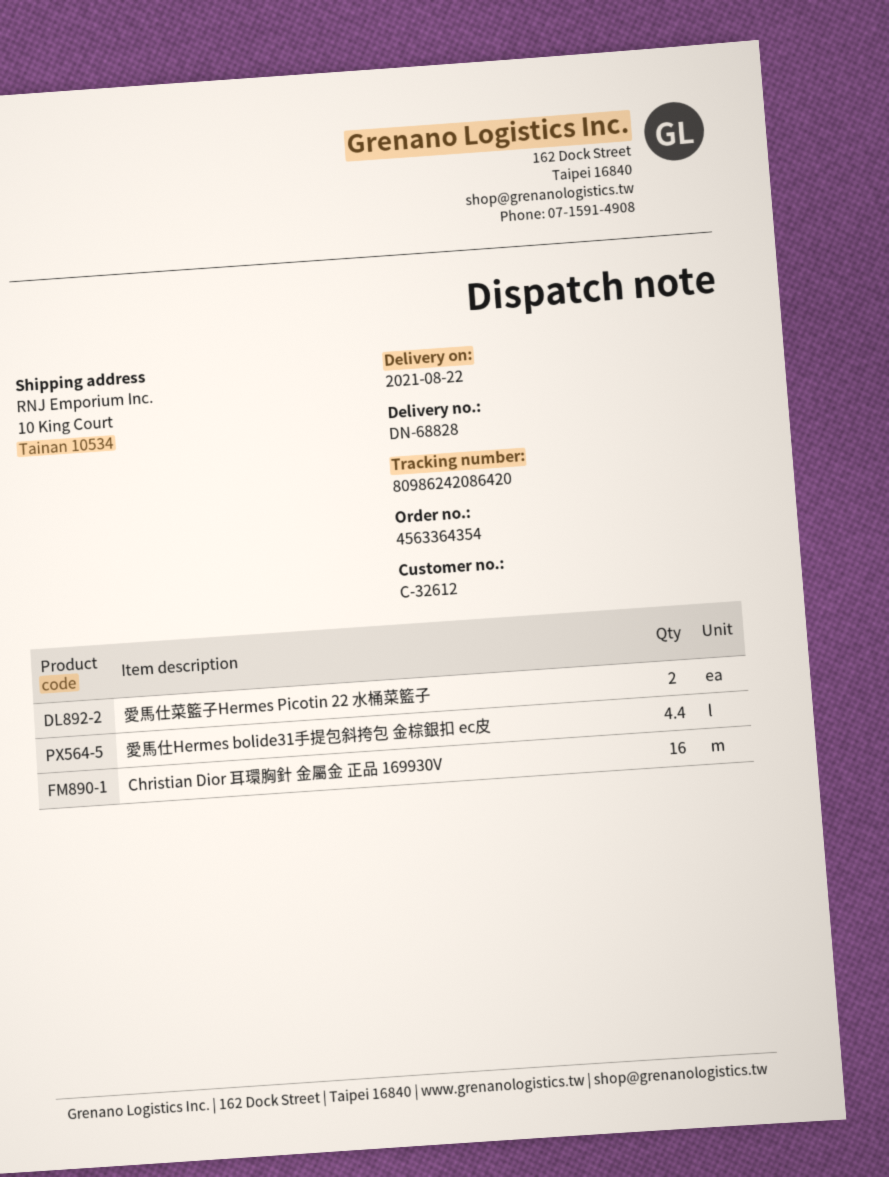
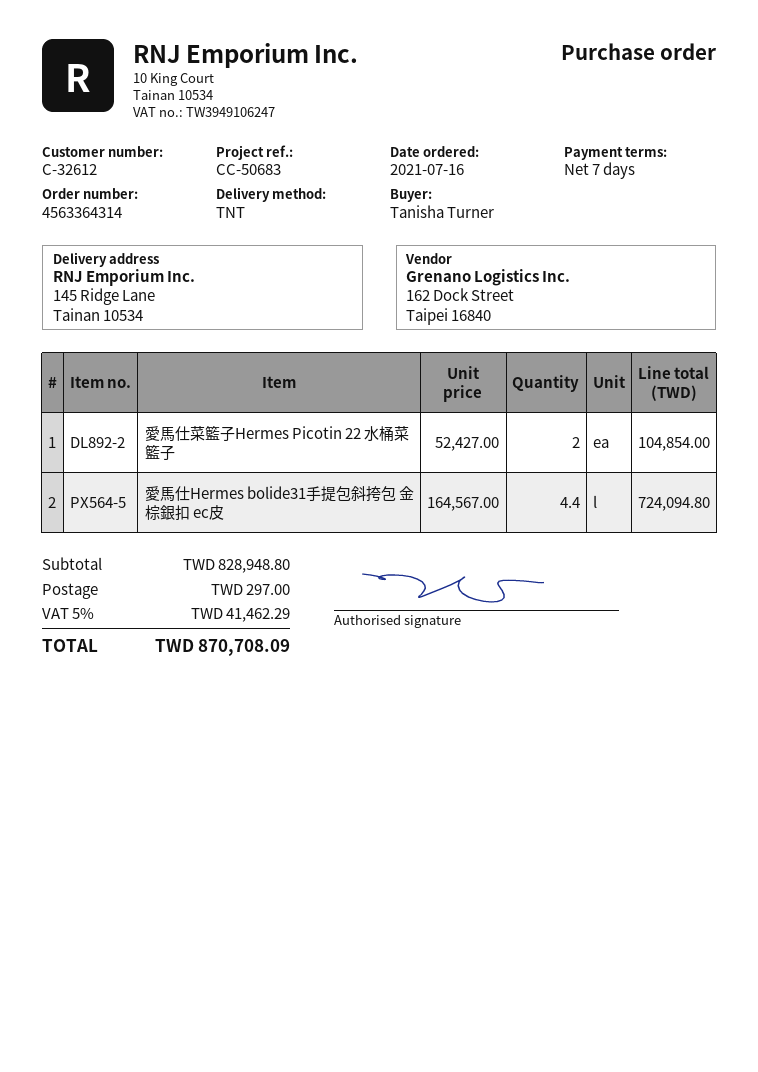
order number: 4563364354 -> 4563364314
ship to: 10 King Court, Tainan 10534 -> 145 Ridge Lane, Tainan 10534
Christian Dior 耳環胸針 金屬金 正品 169930V: 16 -> none

